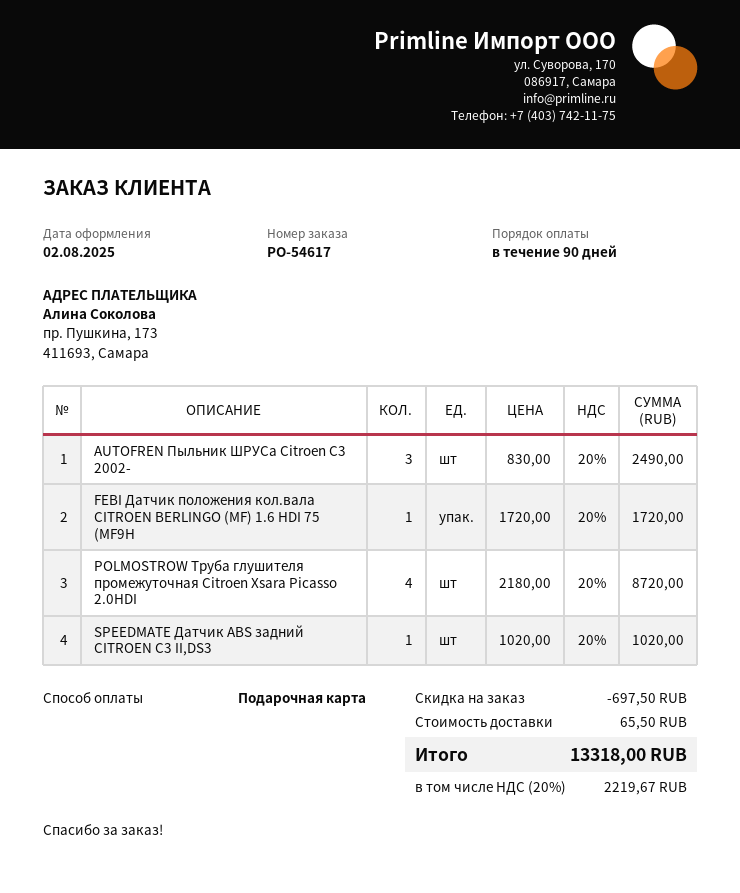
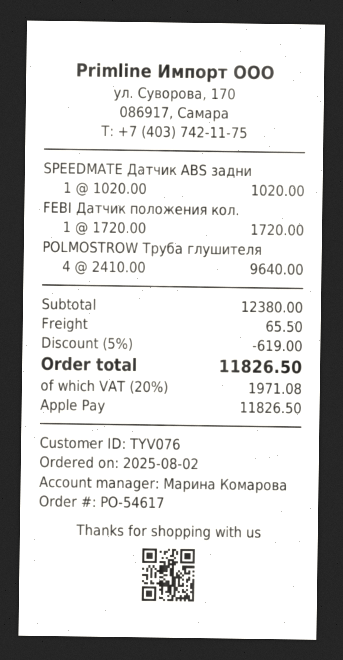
payment method: gift card -> Apple Pay
AUTOFREN Пыльник ШРУСа Citroen C3 2002-: 3 x 830.00 = 2490.00 -> none
POLMOSTROW Труба глушителя промежуточная Citroen Xsara Picasso 2.0HDI: 4 x 2180.00 = 8720.00 -> 4 x 2410.00 = 9640.00
discount: 697.50 -> 619.00
tax: 20% = 2219.67 -> 20% = 1971.08
total: 13318.00 -> 11826.50

